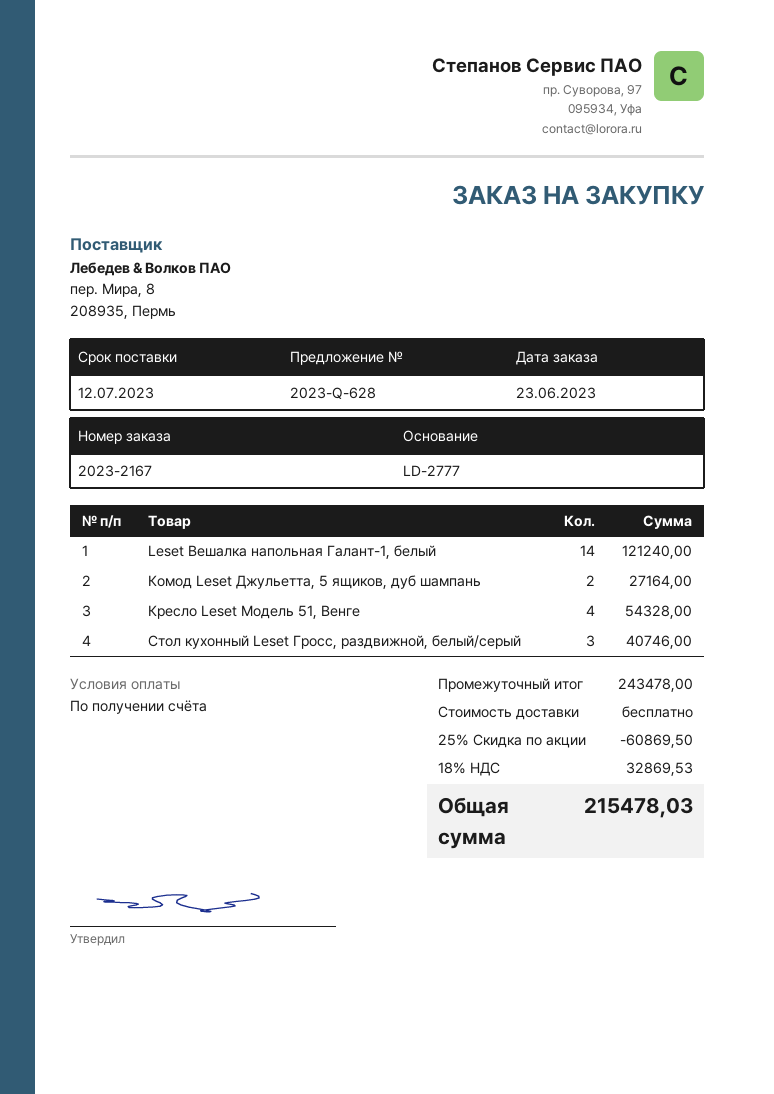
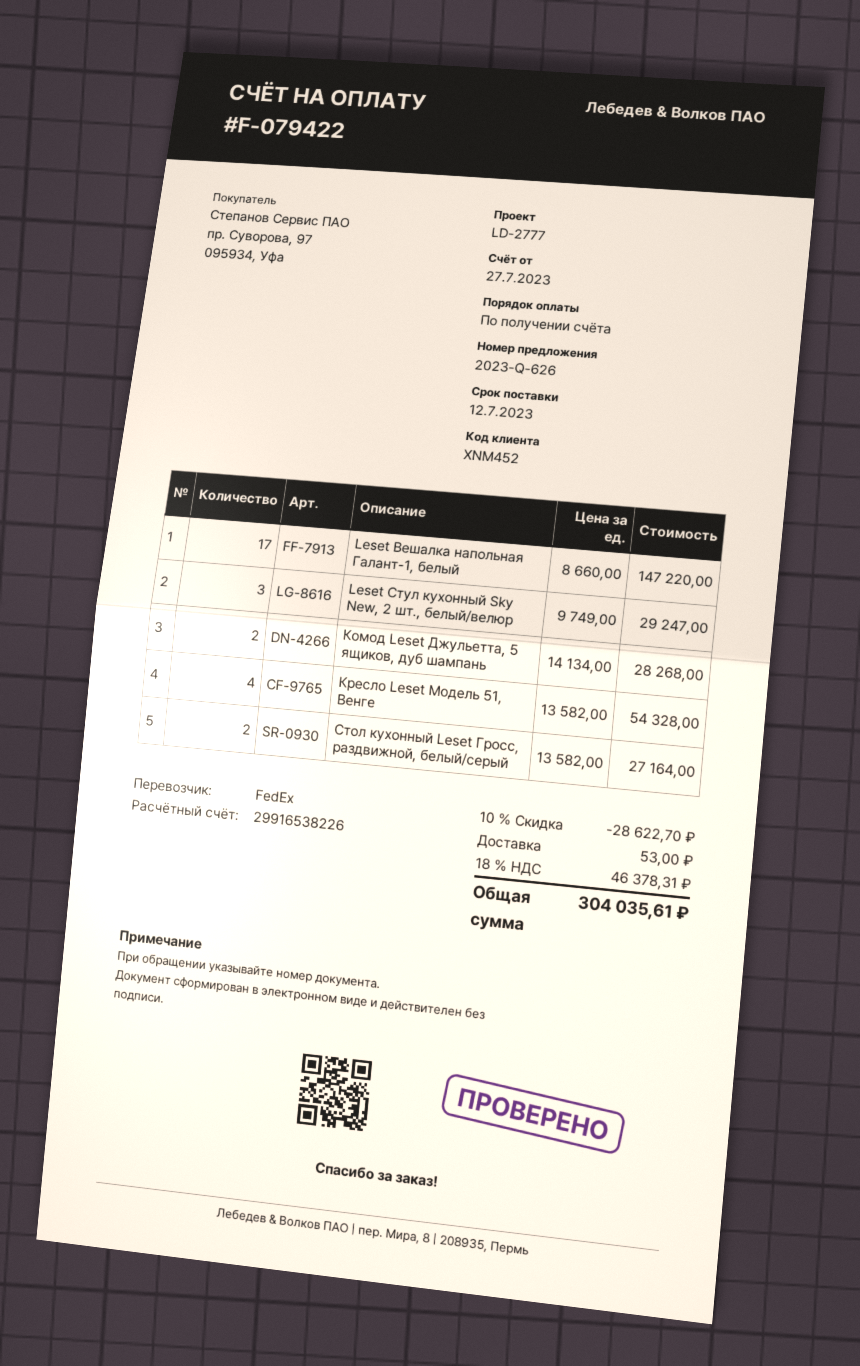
quote number: 2023-Q-628 -> 2023-Q-626
Leset Вешалка напольная Галант-1, белый: 14 for 121240.00 -> 17 for 147220.00
Комод Leset Джульетта, 5 ящиков, дуб шампань: 2 for 27164.00 -> 2 for 28268.00
Стол кухонный Leset Гросс, раздвижной, белый/серый: 3 for 40746.00 -> 2 for 27164.00
Leset Стул кухонный Sky New, 2 шт., белый/велюр: none -> 3 for 29247.00
discount: 25% = 60869.50 -> 10% = 28622.70
shipping: 0.00 -> 53.00
tax: 18% = 32869.53 -> 18% = 46378.31
total: 215478.03 -> 304035.61

